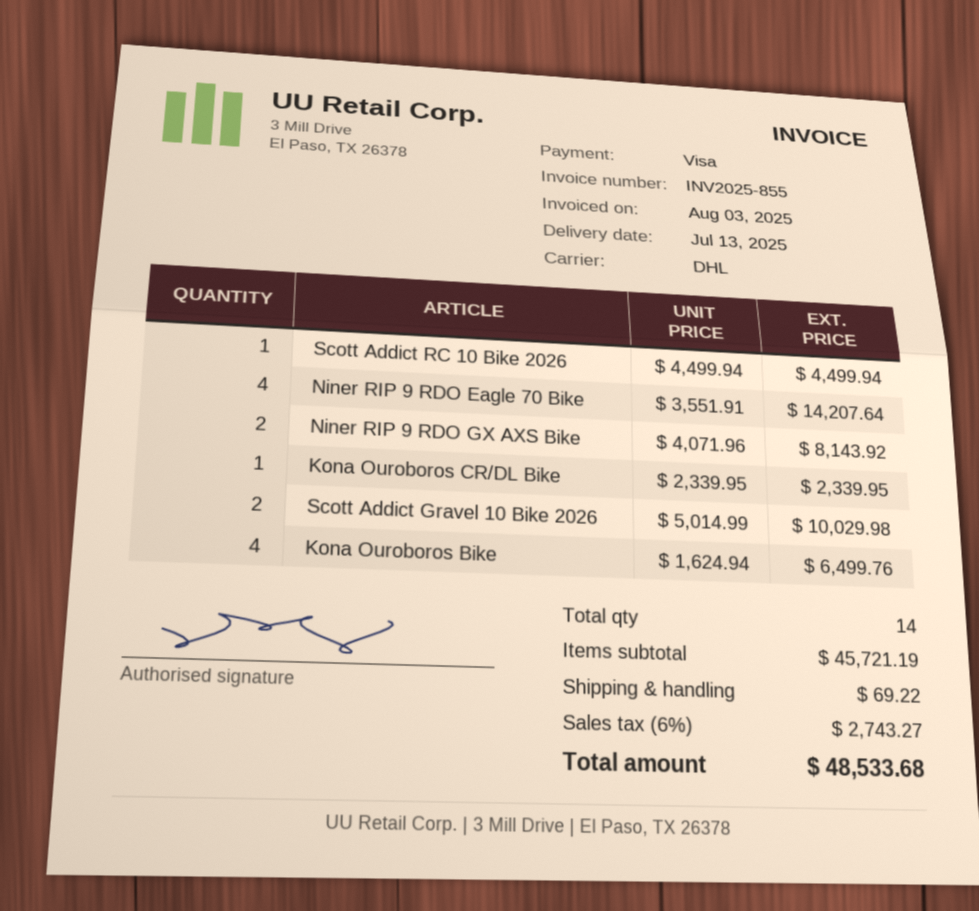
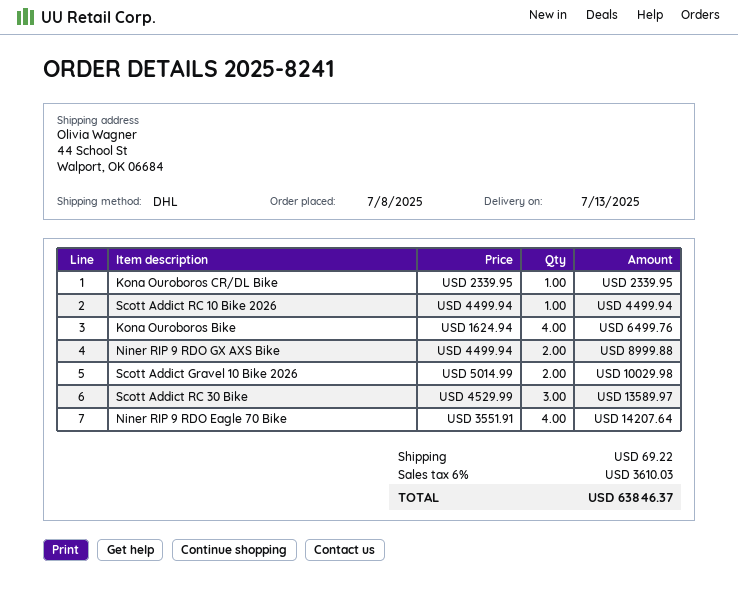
Niner RIP 9 RDO GX AXS Bike: 2 x 4071.96 = 8143.92 -> 2 x 4499.94 = 8999.88
Scott Addict RC 30 Bike: none -> 3 x 4529.99 = 13589.97
tax: 6% = 2743.27 -> 6% = 3610.03
total: 48533.68 -> 63846.37

